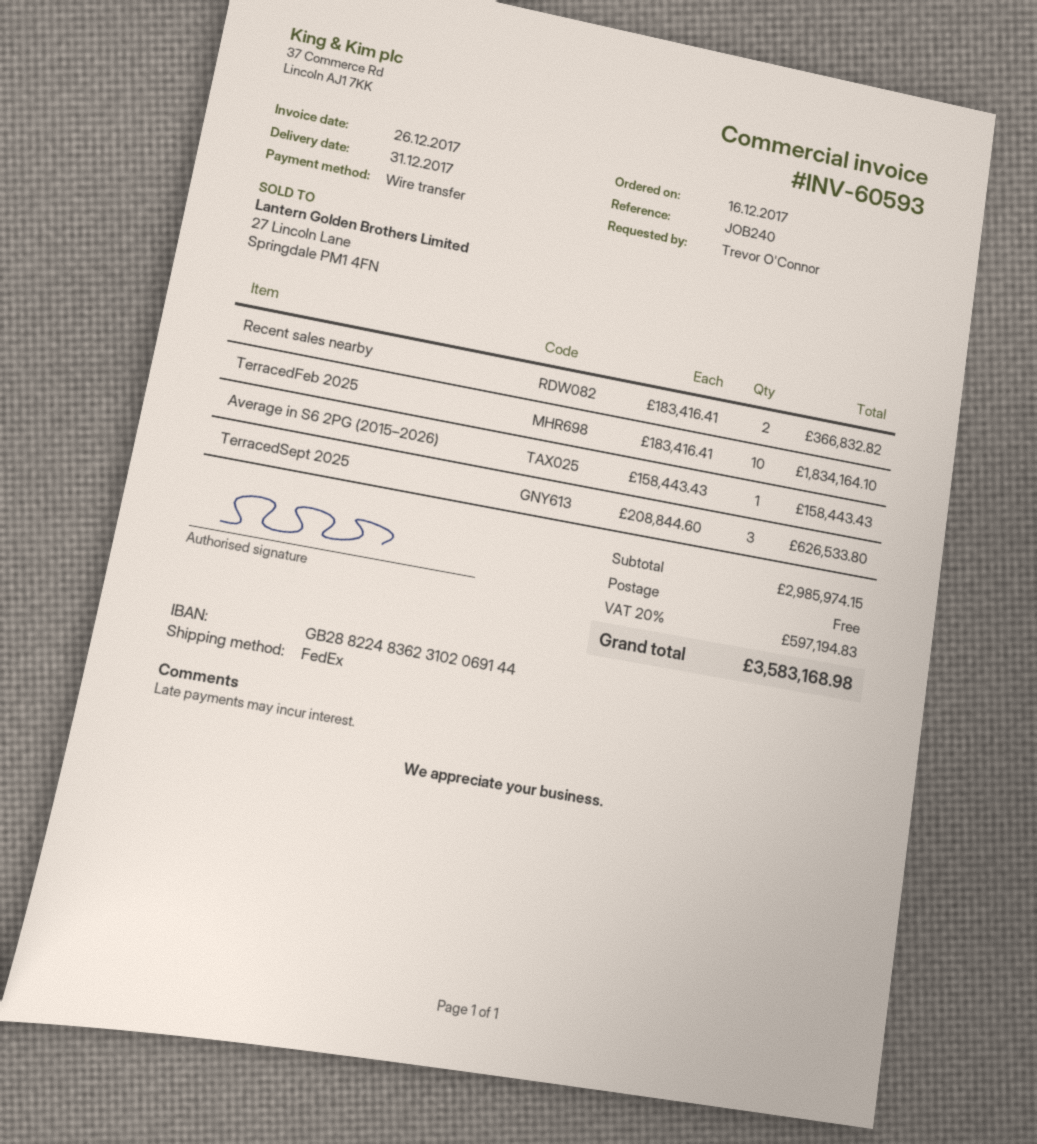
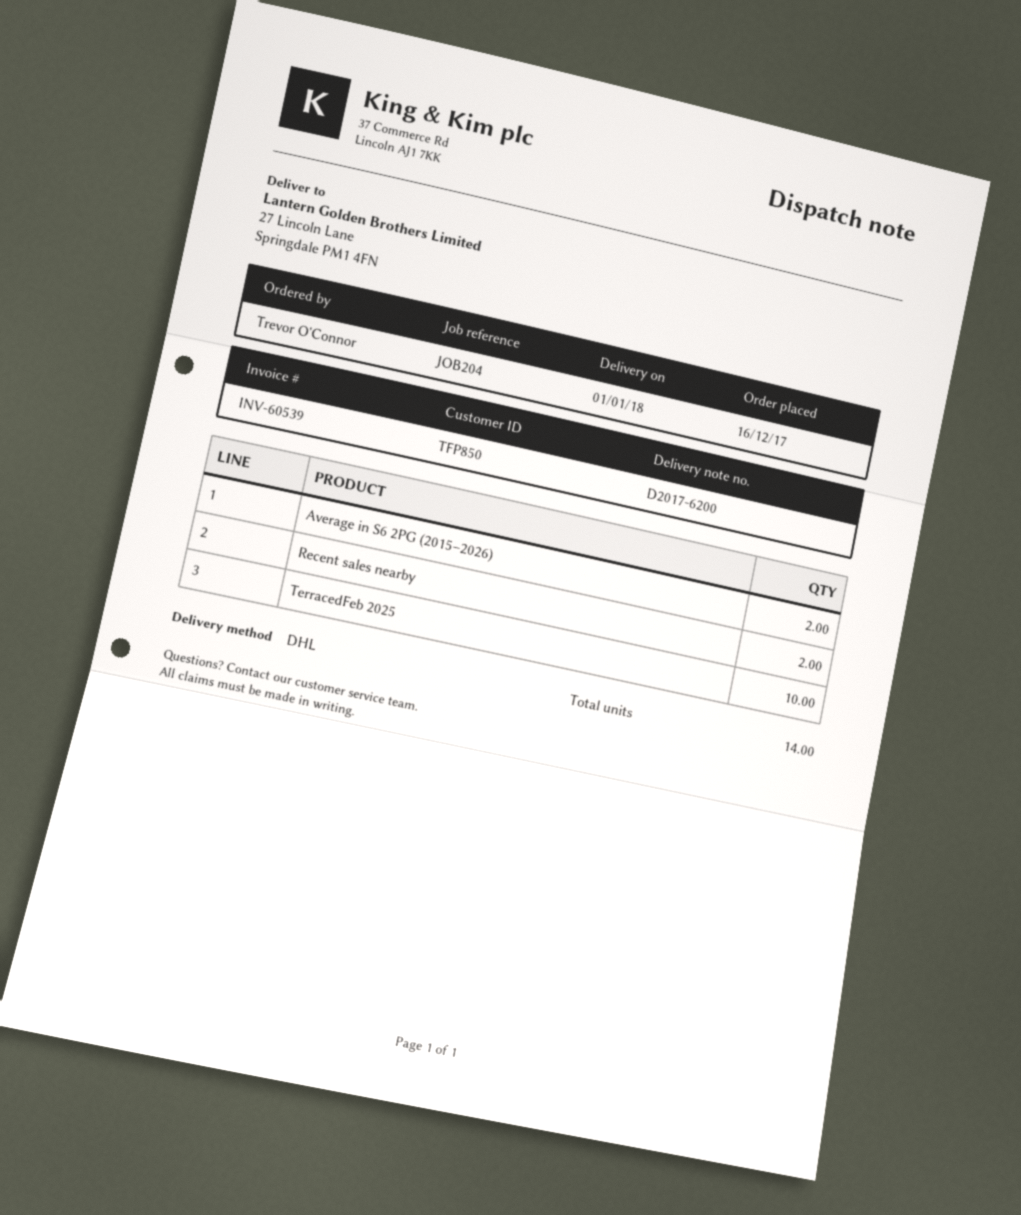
delivery date: 2017-12-31 -> 2018-01-01
invoice number: INV-60593 -> INV-60539
reference: JOB240 -> JOB204
shipping method: FedEx -> DHL
Average in S6 2PG (2015–2026): 1 -> 2
TerracedSept 2025: 3 -> none

